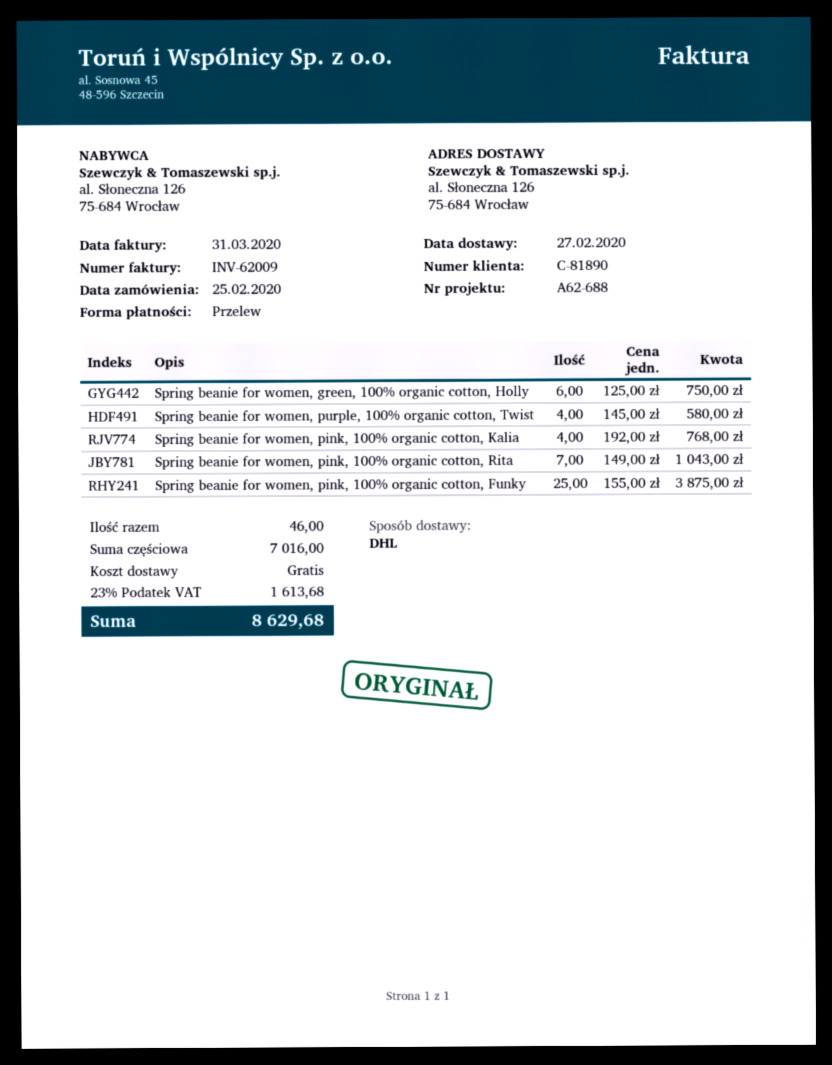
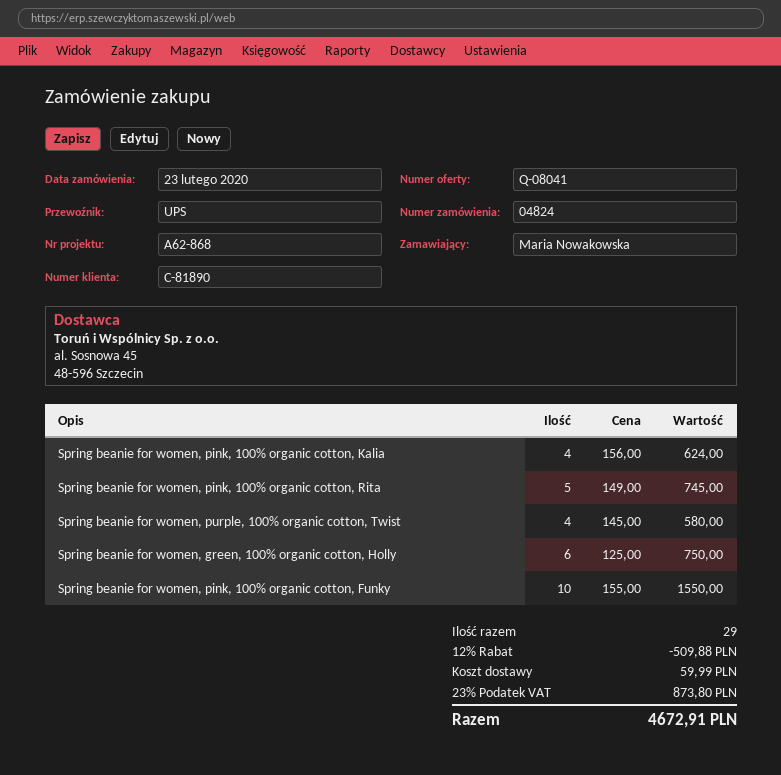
order date: 2020-02-25 -> 2020-02-23
reference: A62-688 -> A62-868
shipping method: DHL -> UPS
Spring beanie for women, pink, 100% organic cotton, Kalia: 4 x 192.00 = 768.00 -> 4 x 156.00 = 624.00
Spring beanie for women, pink, 100% organic cotton, Rita: 7 x 149.00 = 1043.00 -> 5 x 149.00 = 745.00
Spring beanie for women, pink, 100% organic cotton, Funky: 25 x 155.00 = 3875.00 -> 10 x 155.00 = 1550.00
total quantity: 46 -> 29
discount: none -> 12% = 509.88
shipping: 0.00 -> 59.99
tax: 23% = 1613.68 -> 23% = 873.80
total: 8629.68 -> 4672.91

